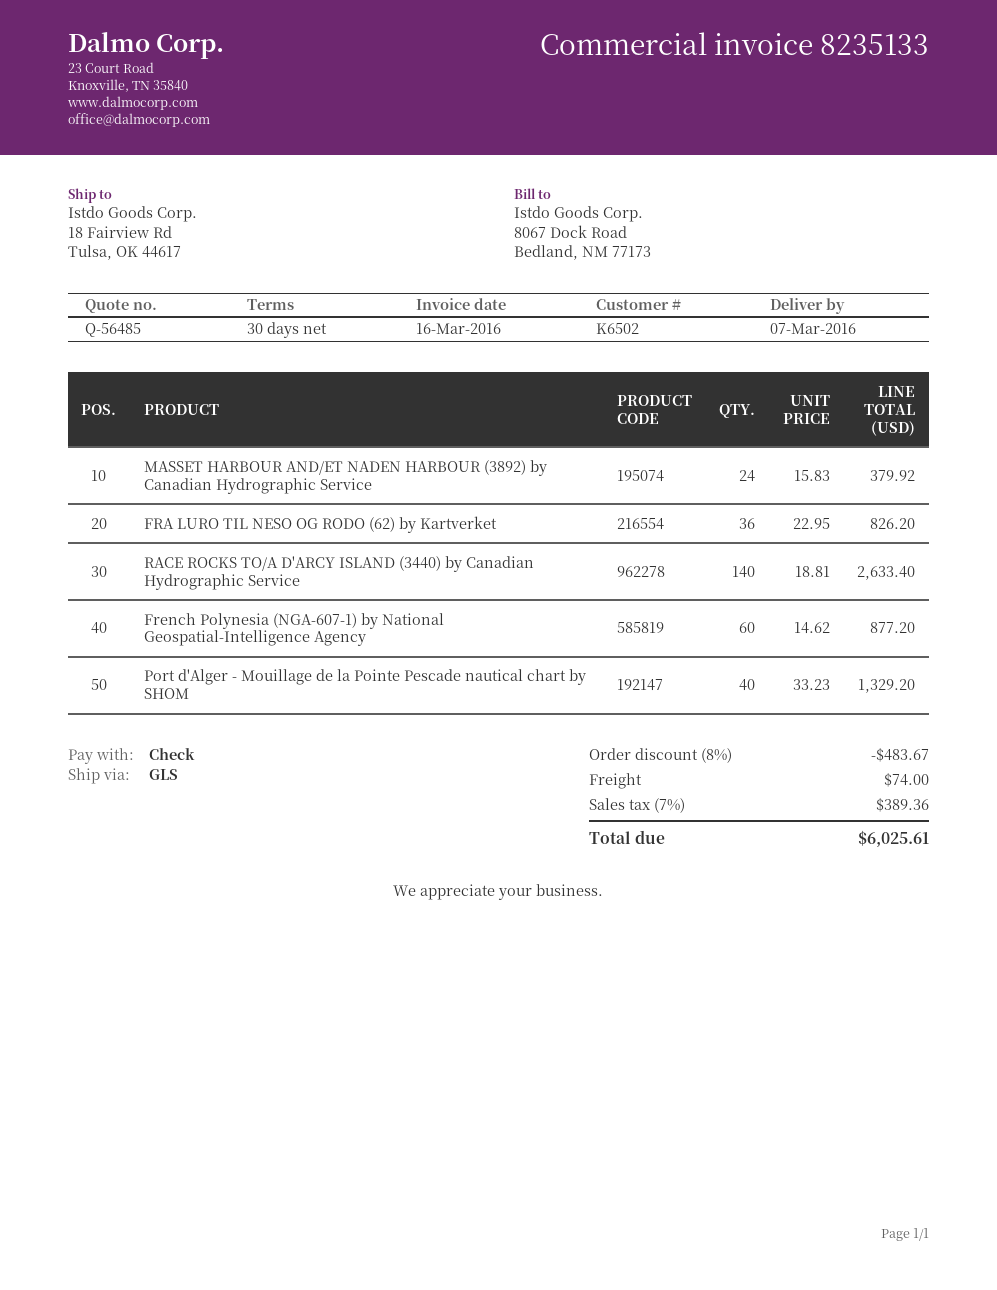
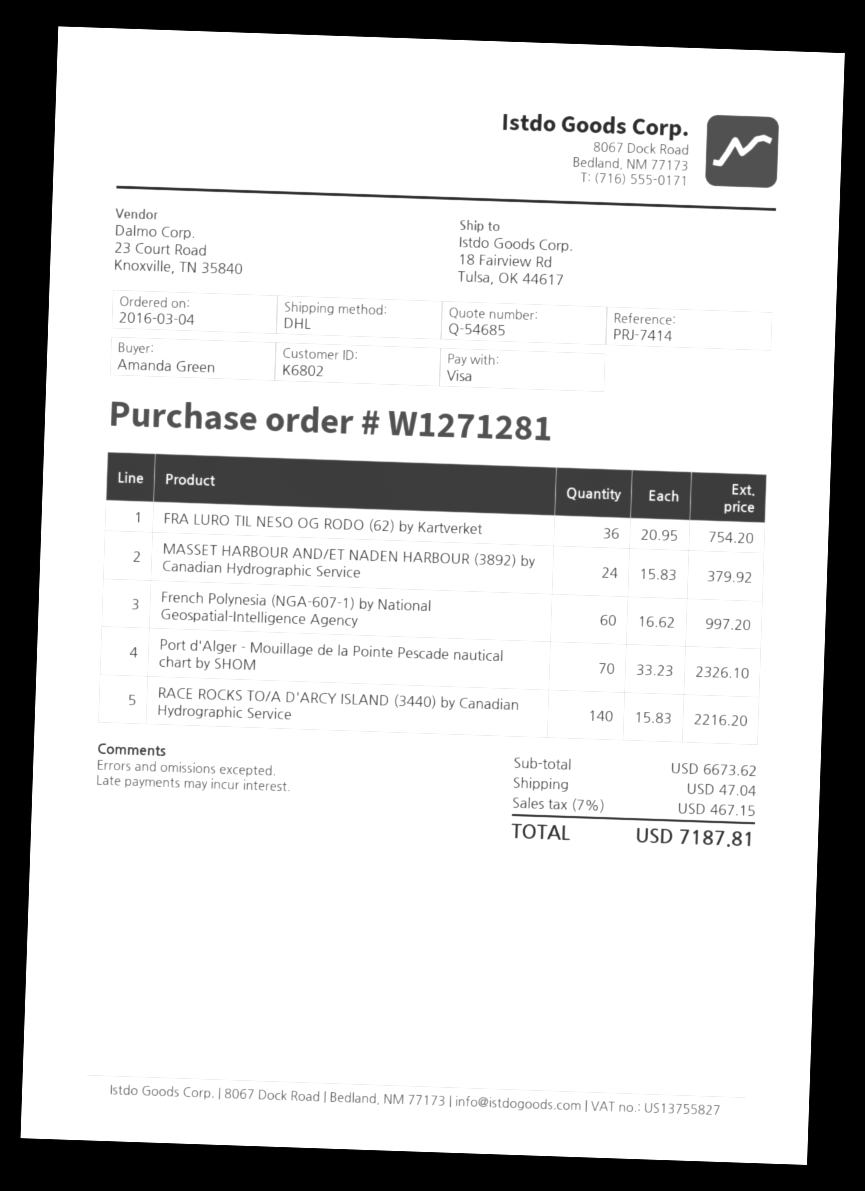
quote number: Q-56485 -> Q-54685
customer number: K6502 -> K6802
payment method: cheque -> Visa
shipping method: GLS -> DHL
FRA LURO TIL NESO OG RODO (62) by Kartverket: 36 x 22.95 = 826.20 -> 36 x 20.95 = 754.20
RACE ROCKS TO/A D'ARCY ISLAND (3440) by Canadian Hydrographic Service: 140 x 18.81 = 2633.40 -> 140 x 15.83 = 2216.20
French Polynesia (NGA-607-1) by National Geospatial-Intelligence Agency: 60 x 14.62 = 877.20 -> 60 x 16.62 = 997.20
Port d'Alger - Mouillage de la Pointe Pescade nautical chart by SHOM: 40 x 33.23 = 1329.20 -> 70 x 33.23 = 2326.10
discount: 8% = 483.67 -> none
shipping: 74.00 -> 47.04
tax: 7% = 389.36 -> 7% = 467.15
total: 6025.61 -> 7187.81

